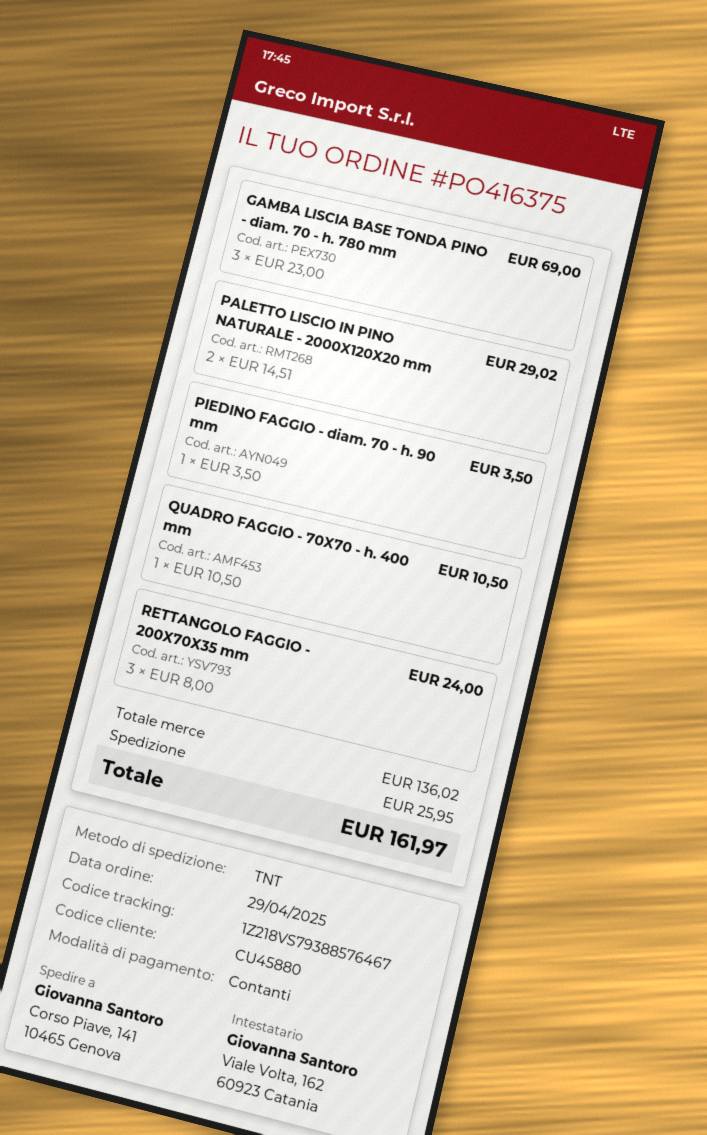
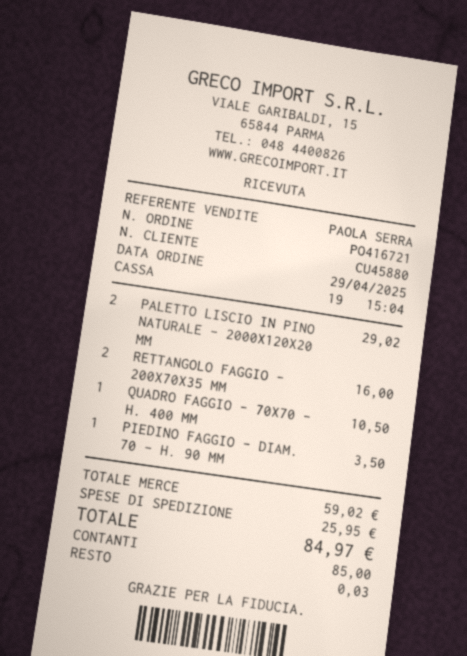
order number: PO416375 -> PO416721
GAMBA LISCIA BASE TONDA PINO - diam. 70 - h. 780 mm: 3 for 69.00 -> none
RETTANGOLO FAGGIO - 200X70X35 mm: 3 for 24.00 -> 2 for 16.00
subtotal: 136.02 -> 59.02
total: 161.97 -> 84.97

